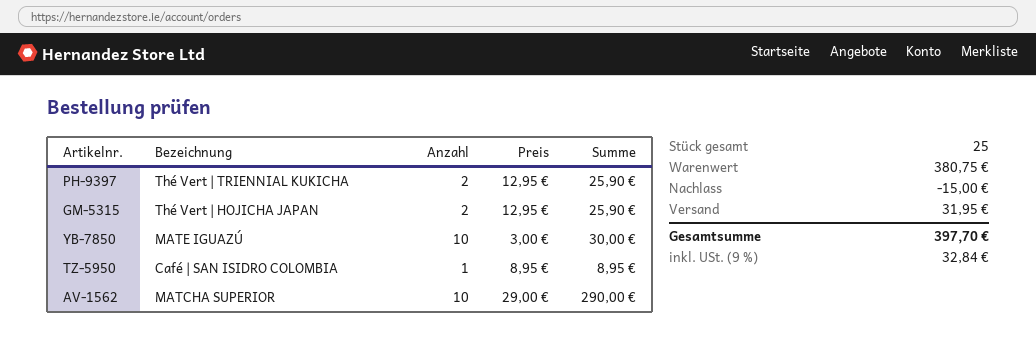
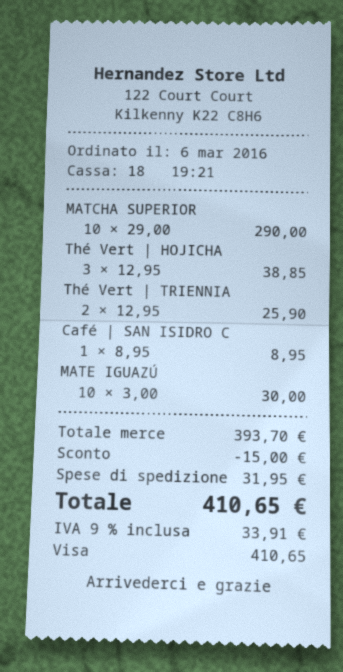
Thé Vert | HOJICHA JAPAN: 2 x 12.95 = 25.90 -> 3 x 12.95 = 38.85
subtotal: 380.75 -> 393.70
tax: 9% = 32.84 -> 9% = 33.91
total: 397.70 -> 410.65

